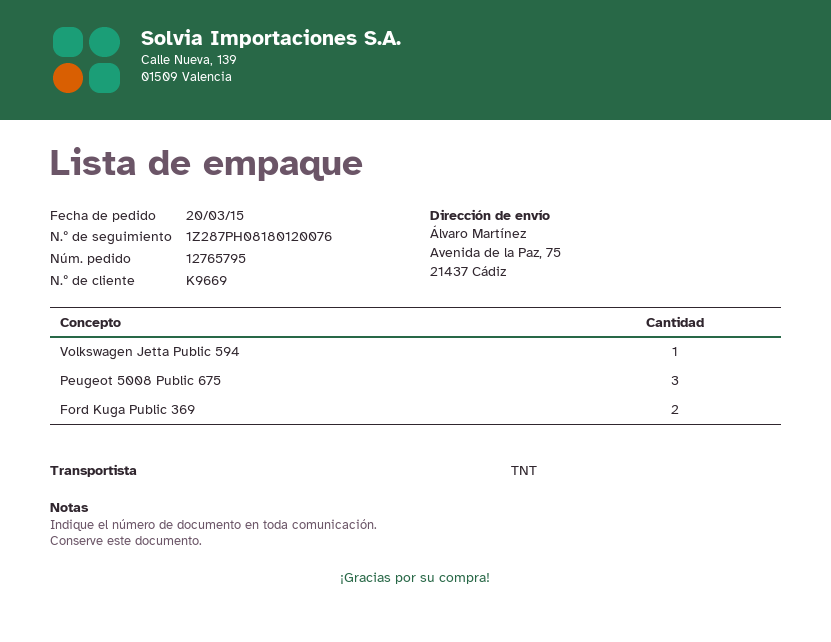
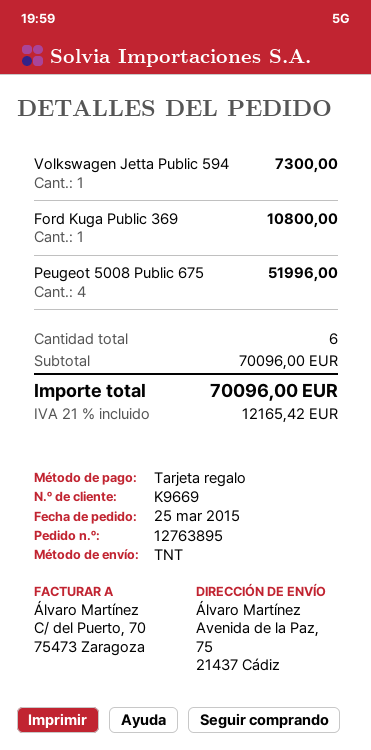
order number: 12765795 -> 12763895
order date: 2015-03-20 -> 2015-03-25
Peugeot 5008 Public 675: 3 -> 4
Ford Kuga Public 369: 2 -> 1

